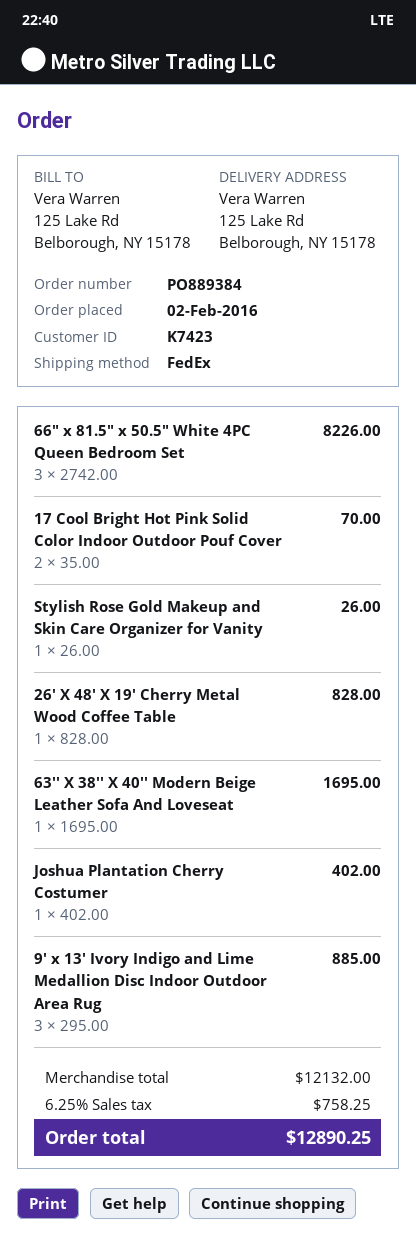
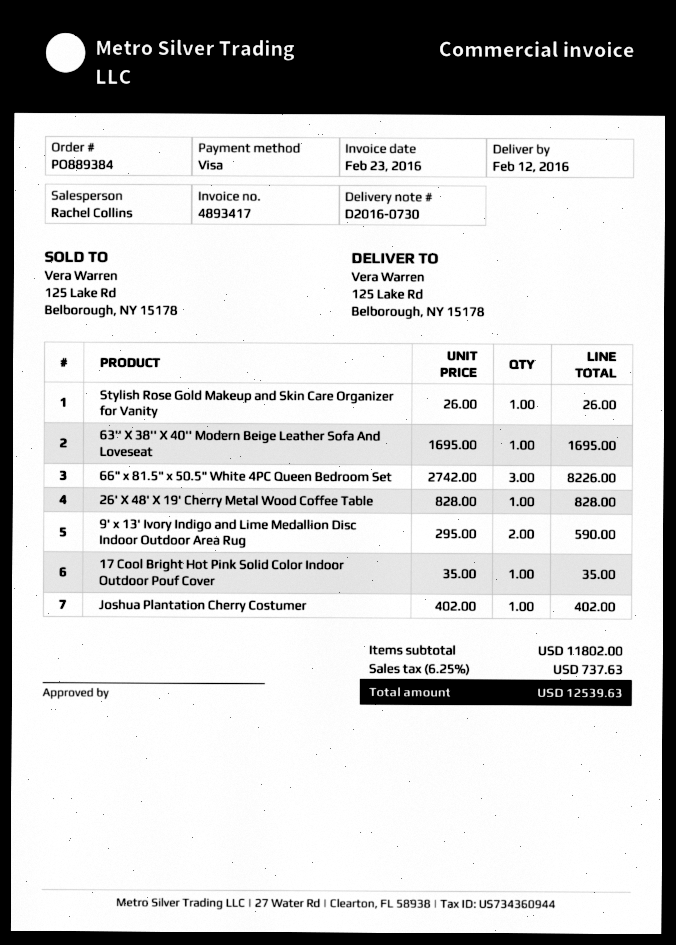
17 Cool Bright Hot Pink Solid Color Indoor Outdoor Pouf Cover: 2 x 35.00 = 70.00 -> 1 x 35.00 = 35.00
9' x 13' Ivory Indigo and Lime Medallion Disc Indoor Outdoor Area Rug: 3 x 295.00 = 885.00 -> 2 x 295.00 = 590.00
subtotal: 12132.00 -> 11802.00
tax: 6.25% = 758.25 -> 6.25% = 737.63
total: 12890.25 -> 12539.63

